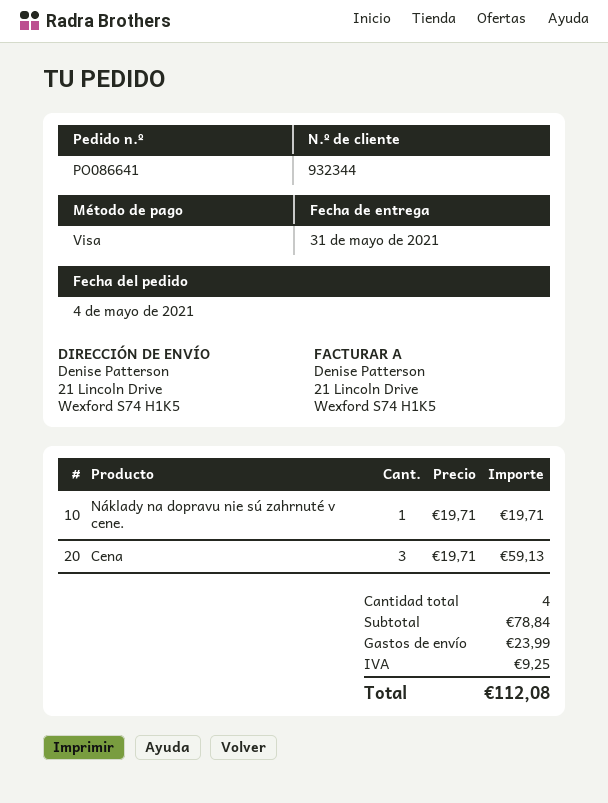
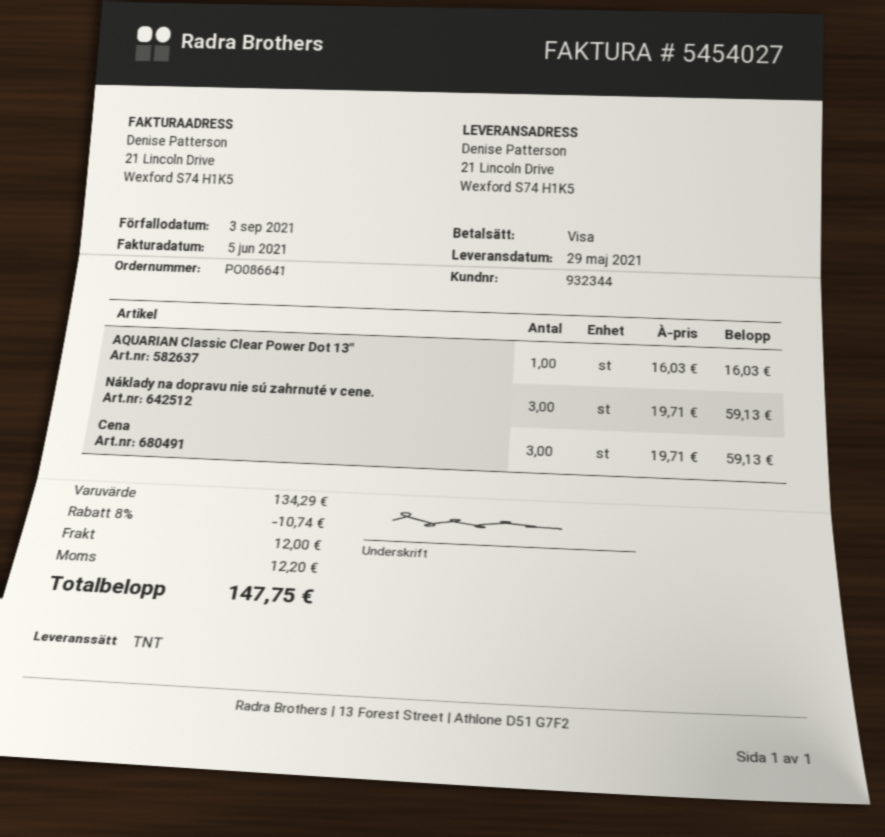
delivery date: 2021-05-31 -> 2021-05-29
Náklady na dopravu nie sú zahrnuté v cene.: 1 x 19.71 = 19.71 -> 3 x 19.71 = 59.13
AQUARIAN Classic Clear Power Dot 13": none -> 1 x 16.03 = 16.03
subtotal: 78.84 -> 134.29
discount: none -> 8% = 10.74
shipping: 23.99 -> 12.00
tax: 9.25 -> 12.20
total: 112.08 -> 147.75

